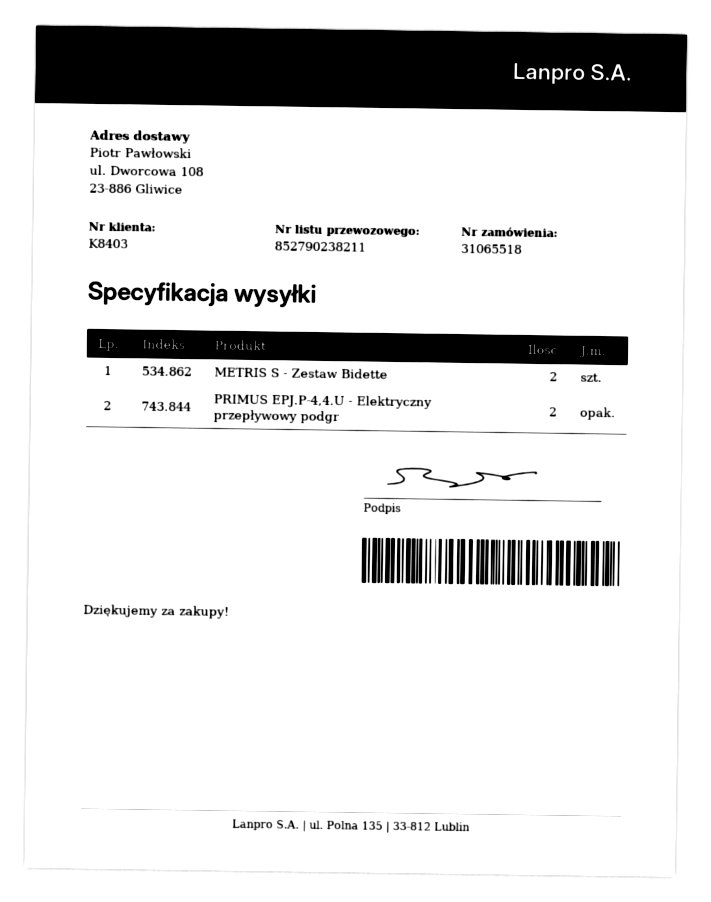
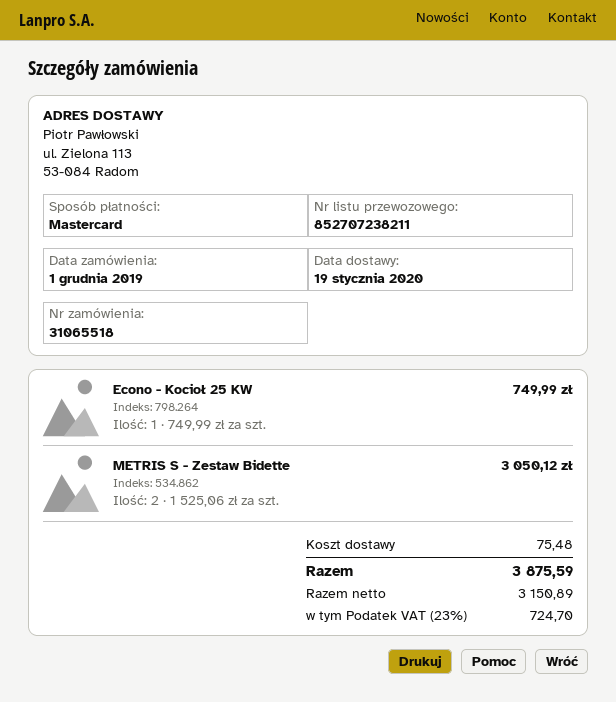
tracking number: 852790238211 -> 852707238211
ship to: ul. Dworcowa 108, 23-886 Gliwice -> ul. Zielona 113, 53-084 Radom
PRIMUS EPJ.P-4,4.U - Elektryczny przepływowy podgr: 2 -> none
Econo - Kocioł 25 KW: none -> 1

